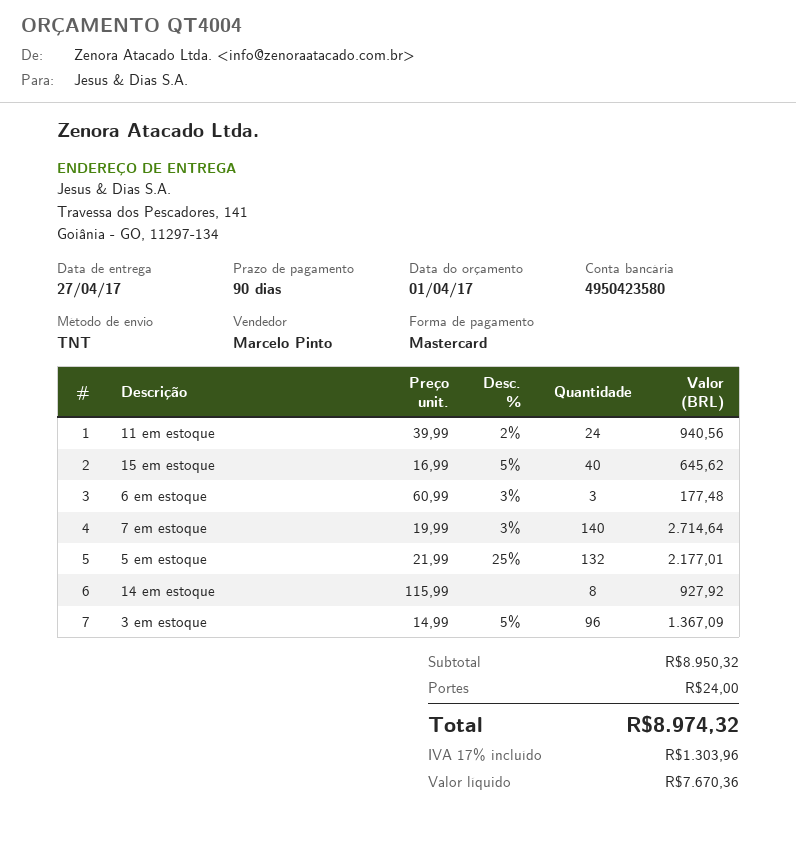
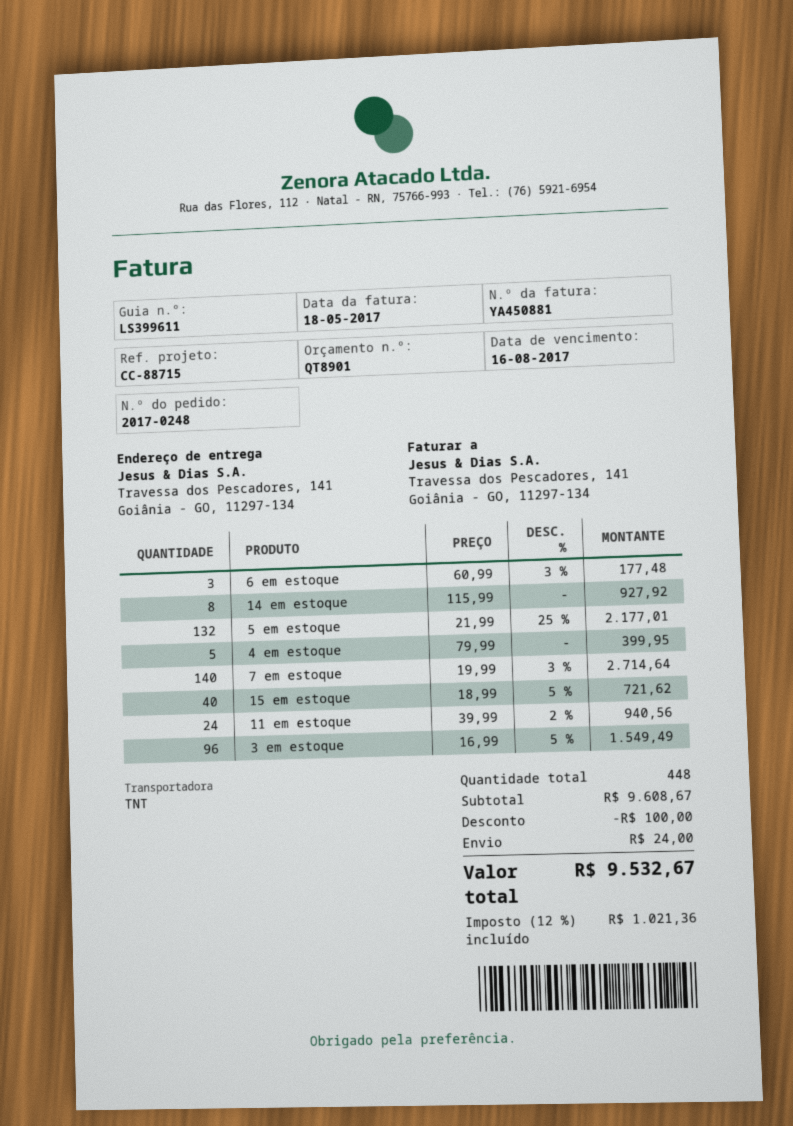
quote number: QT4004 -> QT8901
15 em estoque: 40 x 16.99 - 5% = 645.62 -> 40 x 18.99 - 5% = 721.62
3 em estoque: 96 x 14.99 - 5% = 1367.09 -> 96 x 16.99 - 5% = 1549.49
4 em estoque: none -> 5 x 79.99 = 399.95
subtotal: 8950.32 -> 9608.67
discount: none -> 100.00
tax: 17% = 1303.96 -> 12% = 1021.36
total: 8974.32 -> 9532.67

